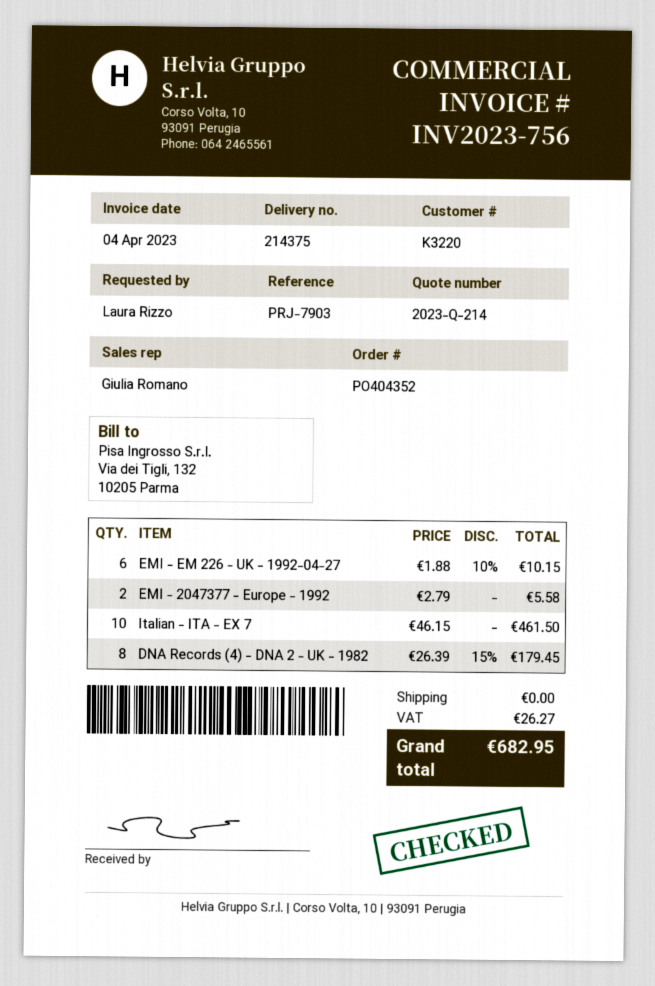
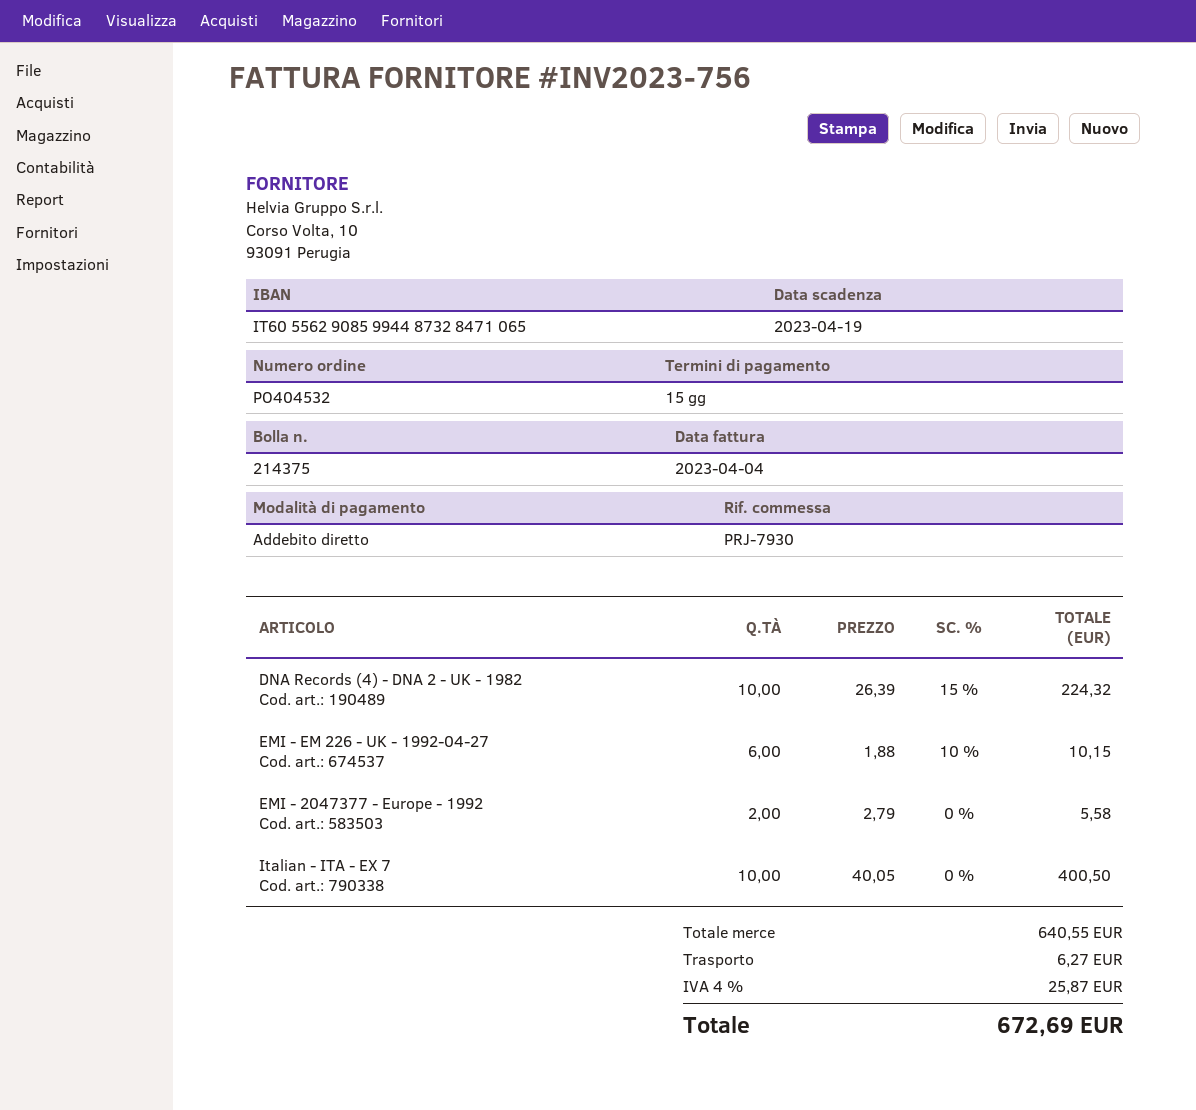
order number: PO404352 -> PO404532
reference: PRJ-7903 -> PRJ-7930
Italian - ITA - EX 7: 10 x 46.15 = 461.50 -> 10 x 40.05 = 400.50
DNA Records (4) - DNA 2 - UK - 1982: 8 x 26.39 - 15% = 179.45 -> 10 x 26.39 - 15% = 224.32
shipping: 0.00 -> 6.27
tax: 26.27 -> 25.87
total: 682.95 -> 672.69

